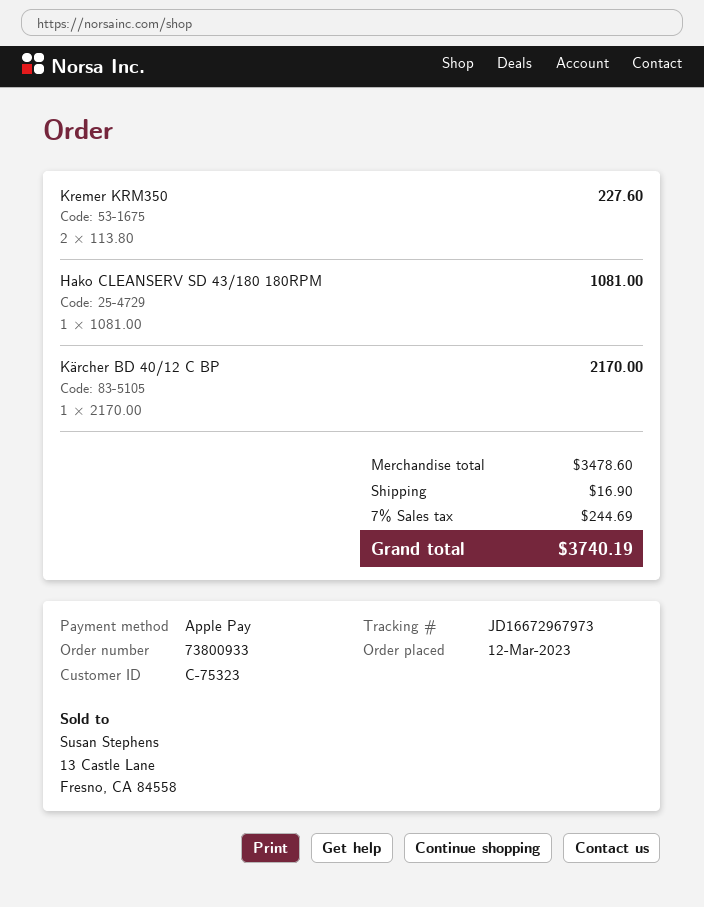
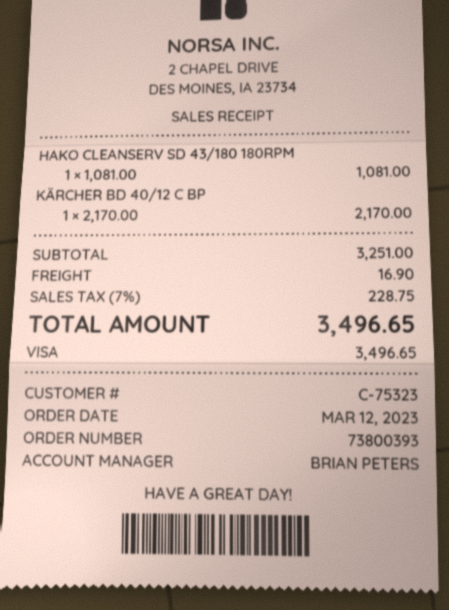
order number: 73800933 -> 73800393
payment method: Apple Pay -> Visa
Kremer KRM350: 2 x 113.80 = 227.60 -> none
subtotal: 3478.60 -> 3251.00
tax: 7% = 244.69 -> 7% = 228.75
total: 3740.19 -> 3496.65

